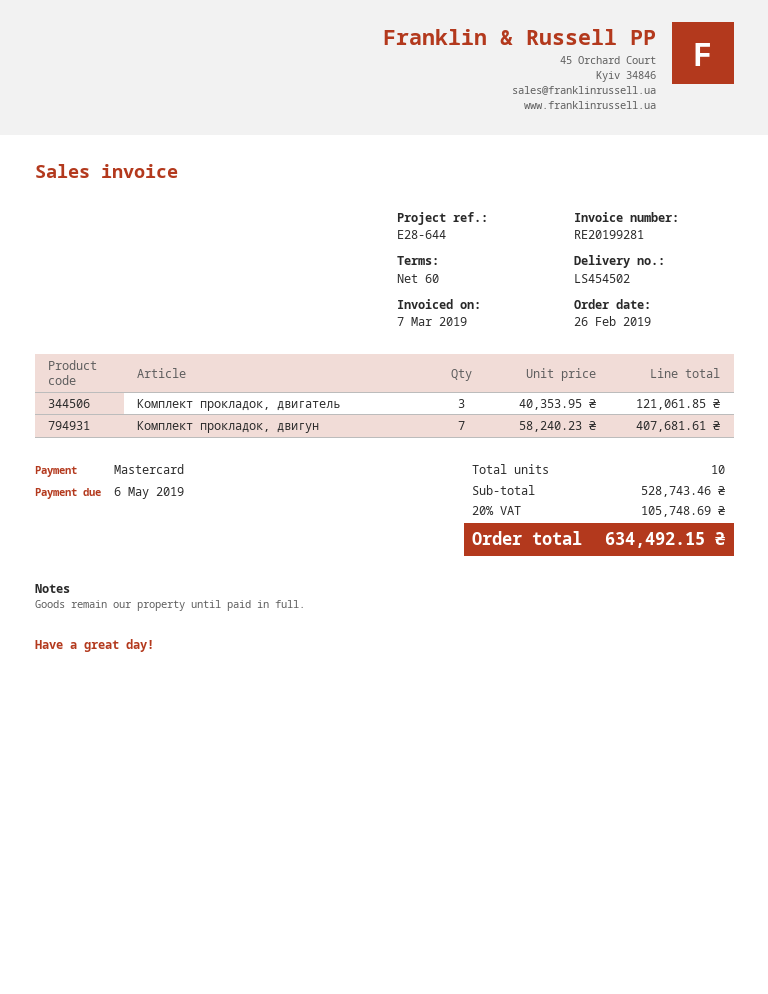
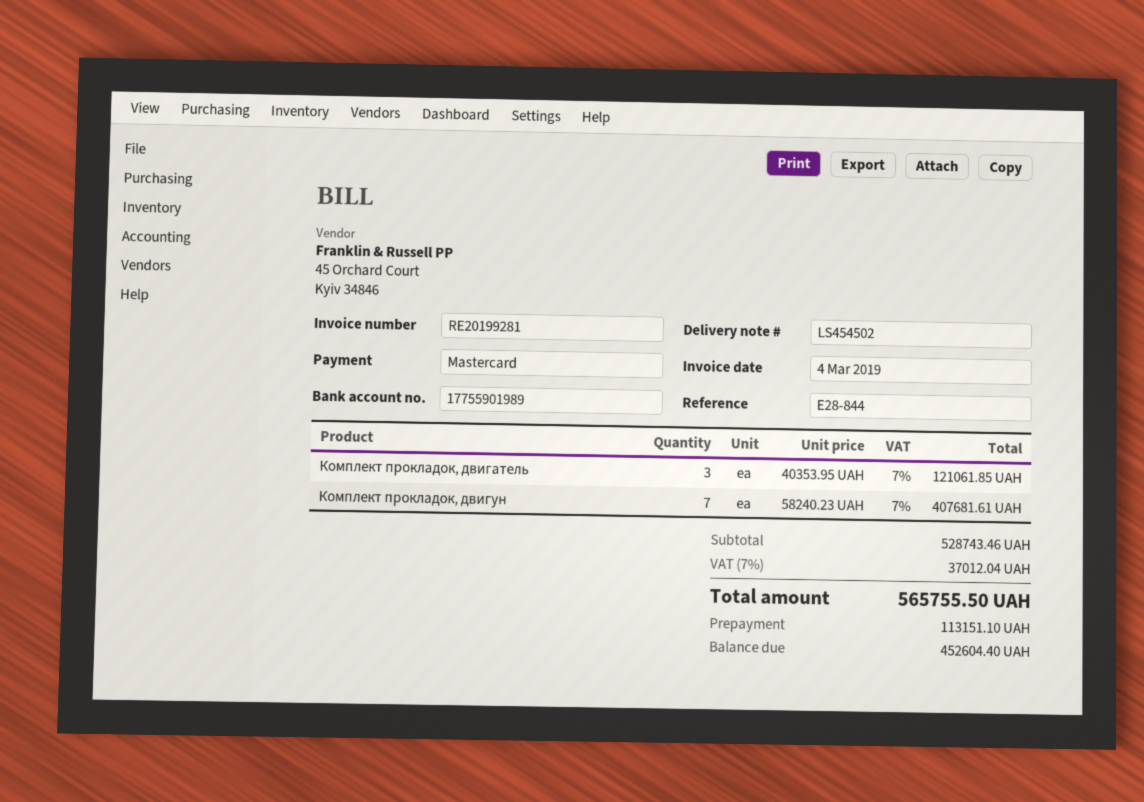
invoice date: 2019-03-07 -> 2019-03-04
reference: E28-644 -> E28-844
tax: 20% = 105748.69 -> 7% = 37012.04
total: 634492.15 -> 565755.50

